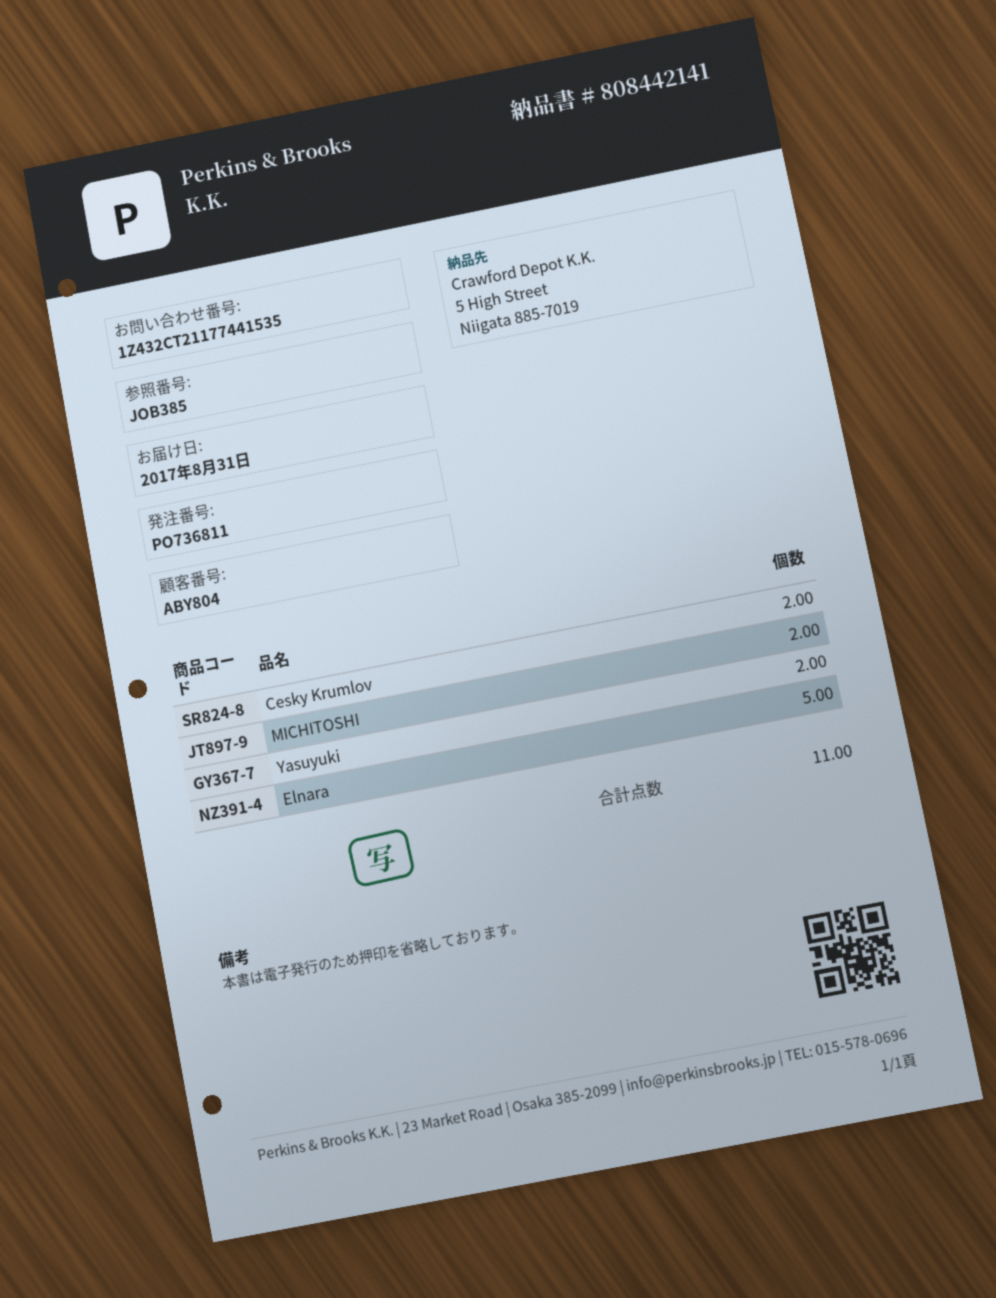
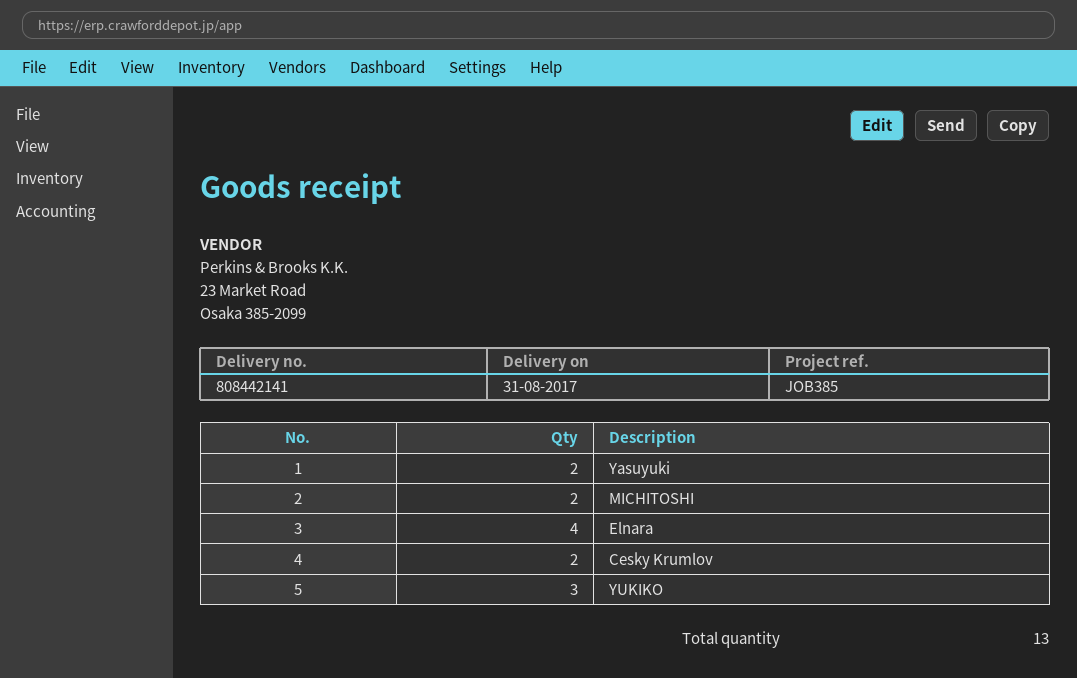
Elnara: 5 -> 4
YUKIKO: none -> 3
total quantity: 11 -> 13

